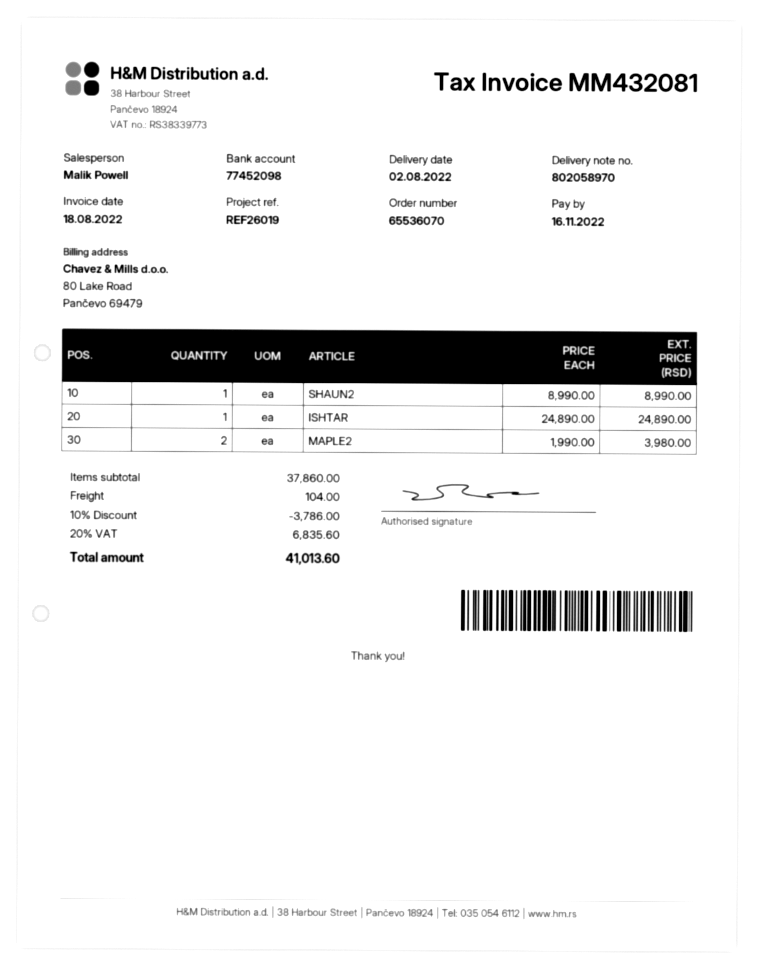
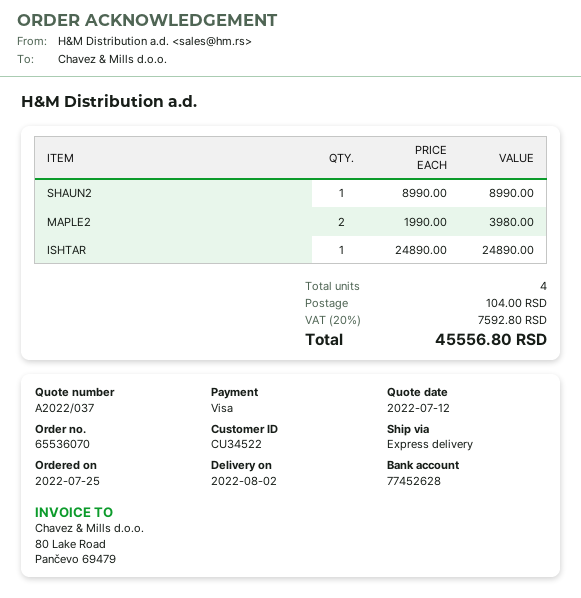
bank account: 77452098 -> 77452628
discount: 10% = 3786.00 -> none
tax: 20% = 6835.60 -> 20% = 7592.80
total: 41013.60 -> 45556.80

